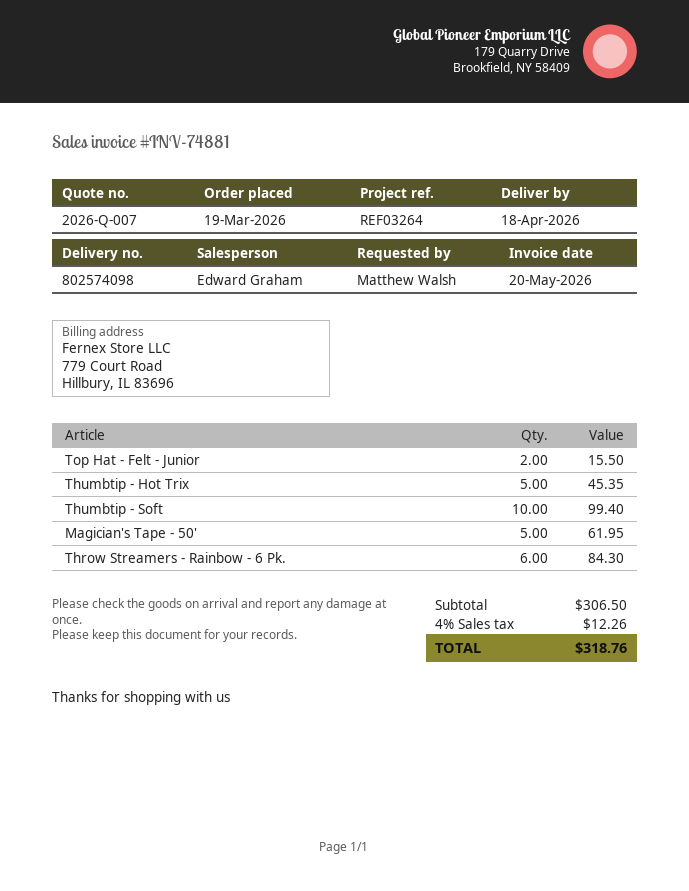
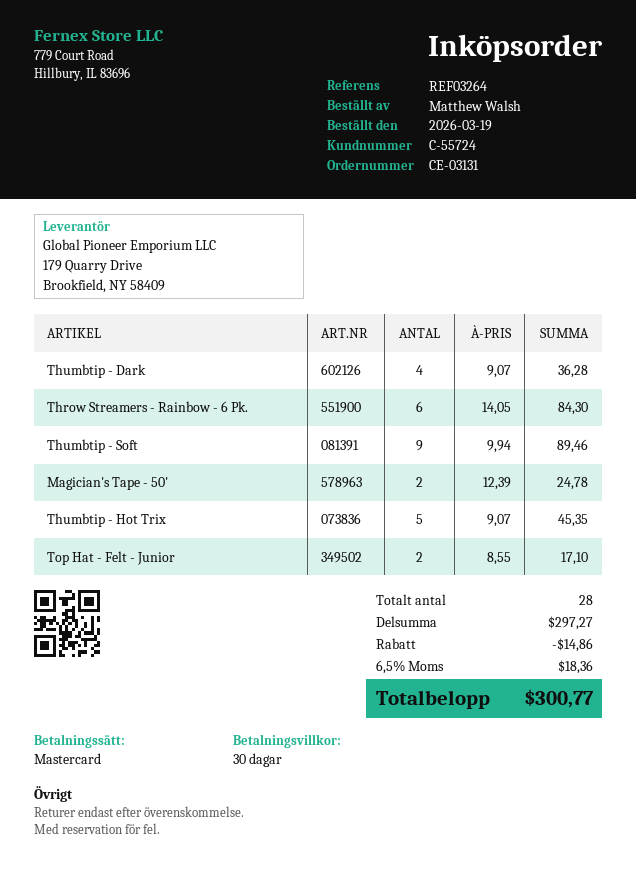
Top Hat - Felt - Junior: 2 for 15.50 -> 2 for 17.10
Thumbtip - Soft: 10 for 99.40 -> 9 for 89.46
Magician's Tape - 50': 5 for 61.95 -> 2 for 24.78
Thumbtip - Dark: none -> 4 for 36.28
subtotal: 306.50 -> 297.27
discount: none -> 14.86
tax: 4% = 12.26 -> 6.5% = 18.36
total: 318.76 -> 300.77

